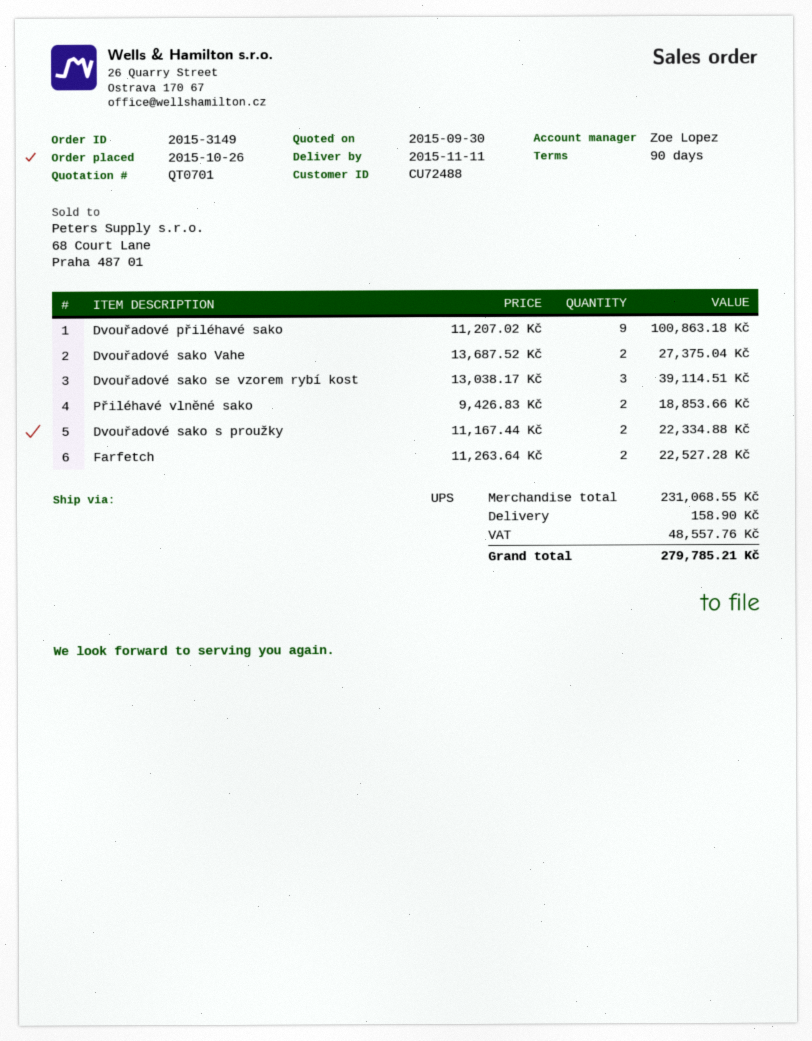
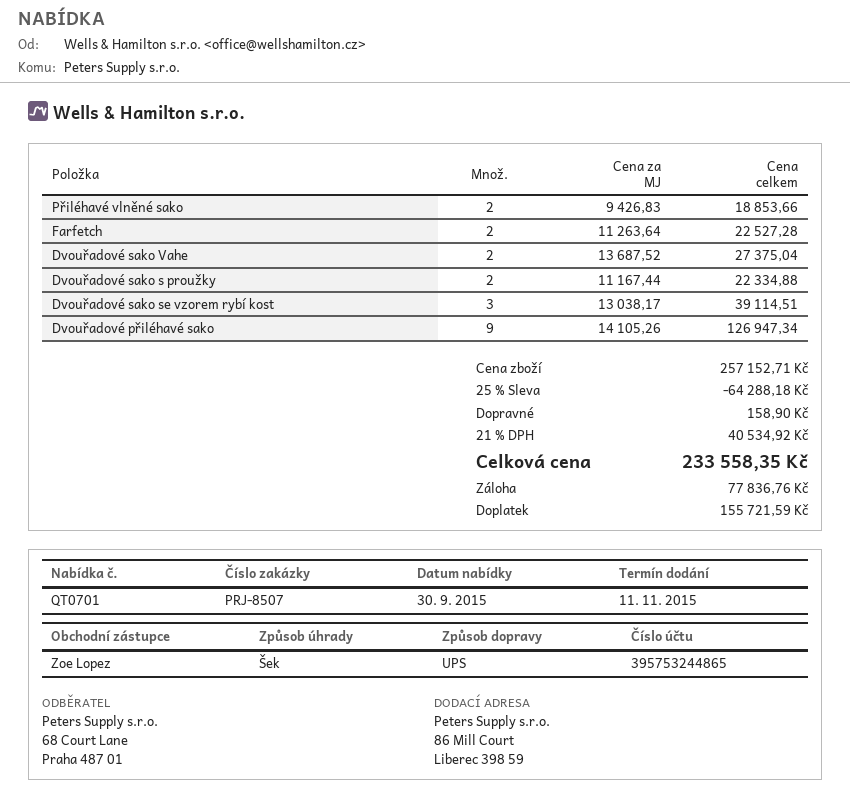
Dvouřadové přiléhavé sako: 9 x 11207.02 = 100863.18 -> 9 x 14105.26 = 126947.34
subtotal: 231068.55 -> 257152.71
discount: none -> 25% = 64288.18
tax: 48557.76 -> 40534.92
total: 279785.21 -> 233558.35

